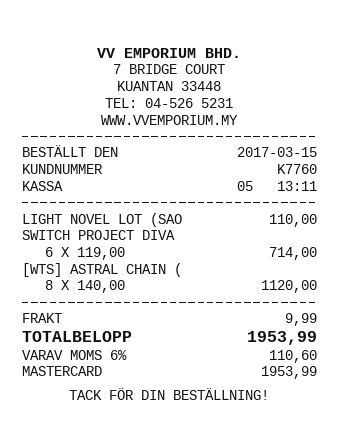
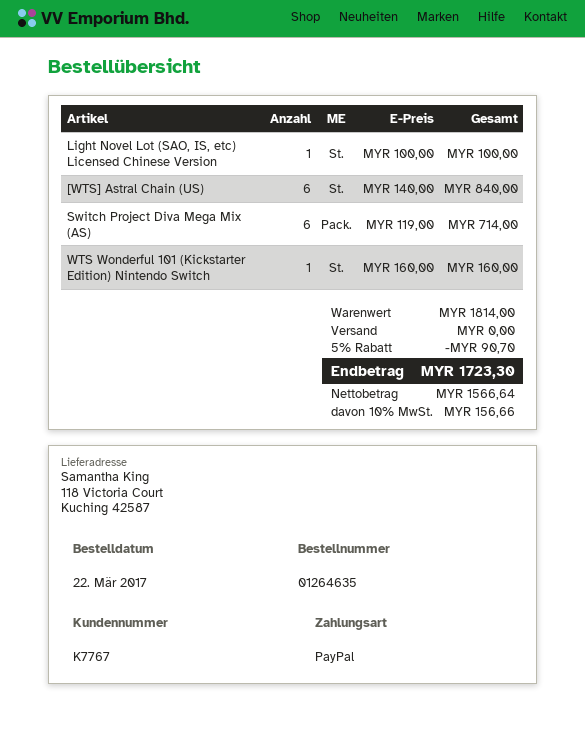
order date: 2017-03-15 -> 2017-03-22
customer number: K7760 -> K7767
payment method: Mastercard -> PayPal
LIGHT NOVEL LOT (SAO: 1 x 110.00 = 110.00 -> 1 x 100.00 = 100.00
[WTS] ASTRAL CHAIN (: 8 x 140.00 = 1120.00 -> 6 x 140.00 = 840.00
WTS Wonderful 101 (Kickstarter Edition) Nintendo Switch: none -> 1 x 160.00 = 160.00
discount: none -> 5% = 90.70
shipping: 9.99 -> 0.00
tax: 6% = 110.60 -> 10% = 156.66
total: 1953.99 -> 1723.30

